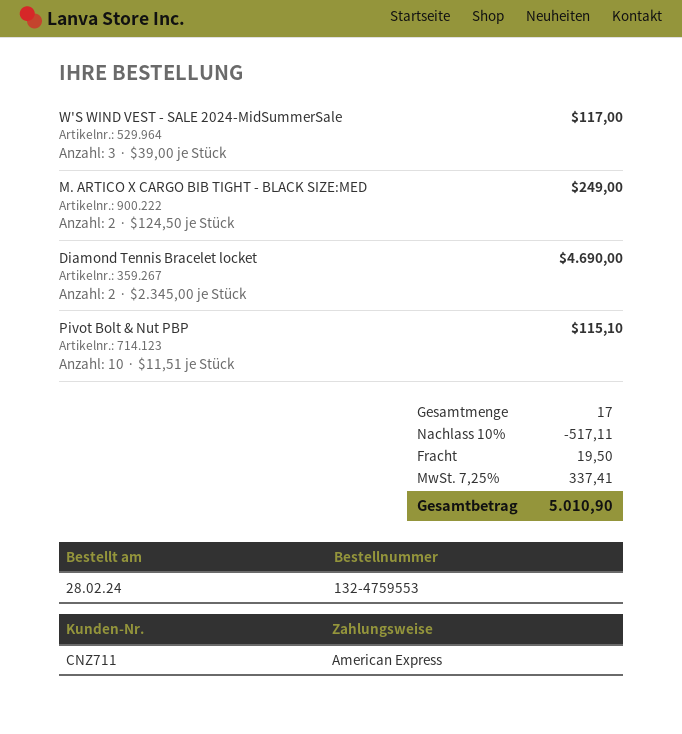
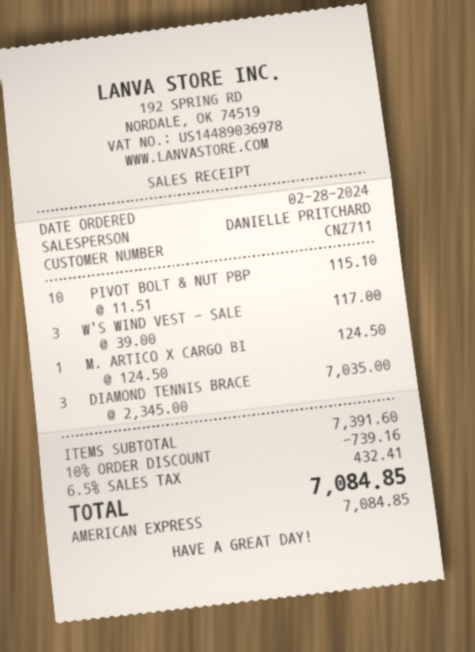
M. ARTICO X CARGO BIB TIGHT - BLACK SIZE:MED: 2 x 124.50 = 249.00 -> 1 x 124.50 = 124.50
Diamond Tennis Bracelet locket: 2 x 2345.00 = 4690.00 -> 3 x 2345.00 = 7035.00
discount: 10% = 517.11 -> 10% = 739.16
shipping: 19.50 -> none
tax: 7.25% = 337.41 -> 6.5% = 432.41
total: 5010.90 -> 7084.85

